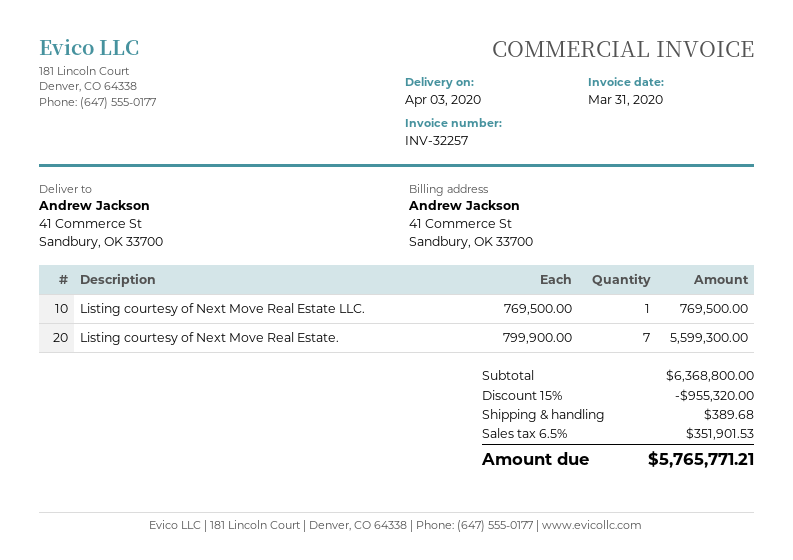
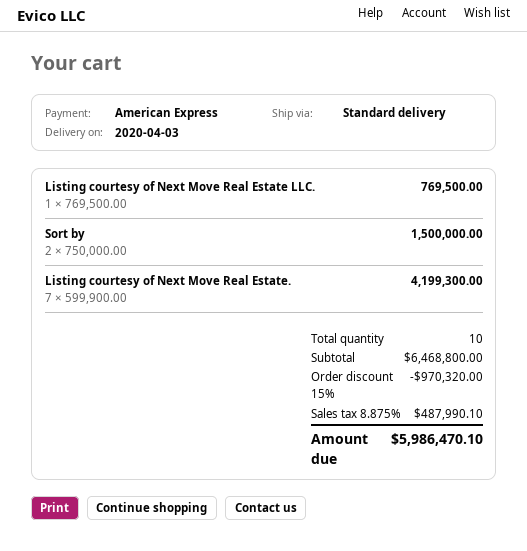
Listing courtesy of Next Move Real Estate.: 7 x 799900.00 = 5599300.00 -> 7 x 599900.00 = 4199300.00
Sort by: none -> 2 x 750000.00 = 1500000.00
subtotal: 6368800.00 -> 6468800.00
discount: 15% = 955320.00 -> 15% = 970320.00
shipping: 389.68 -> none
tax: 6.5% = 351901.53 -> 8.875% = 487990.10
total: 5765771.21 -> 5986470.10

